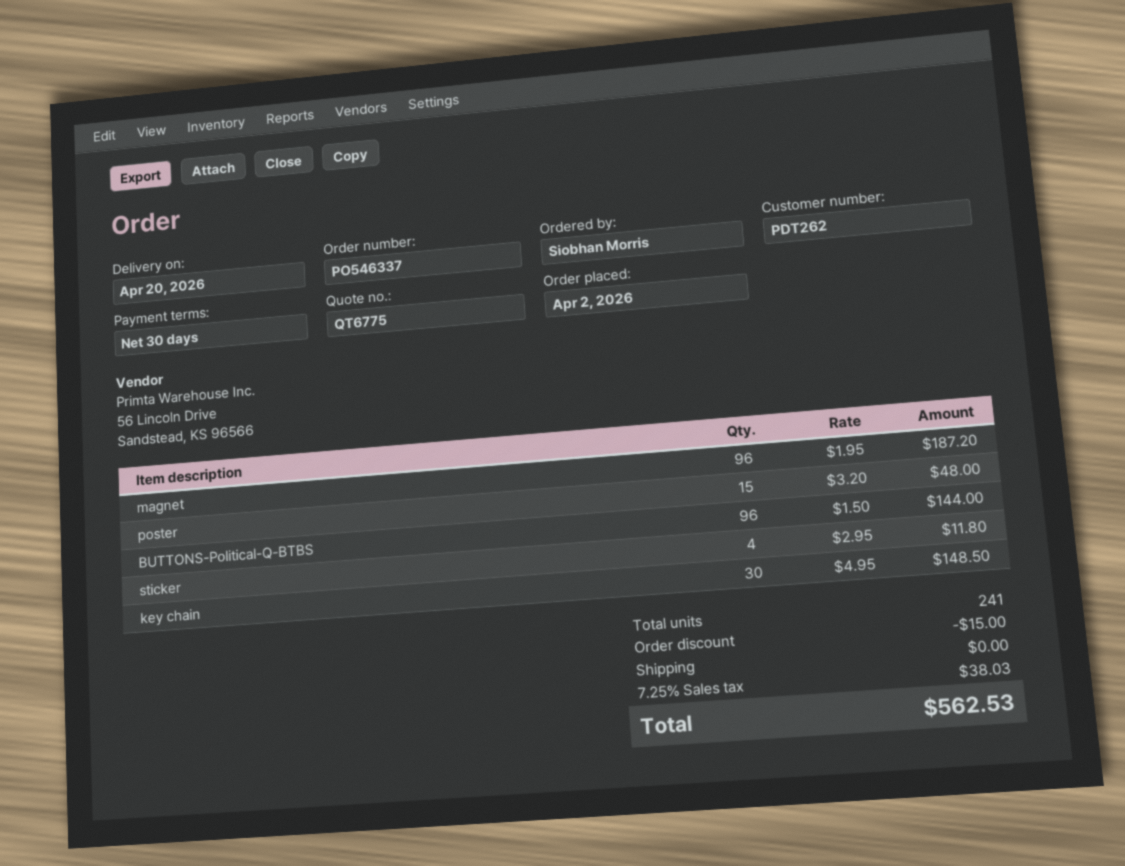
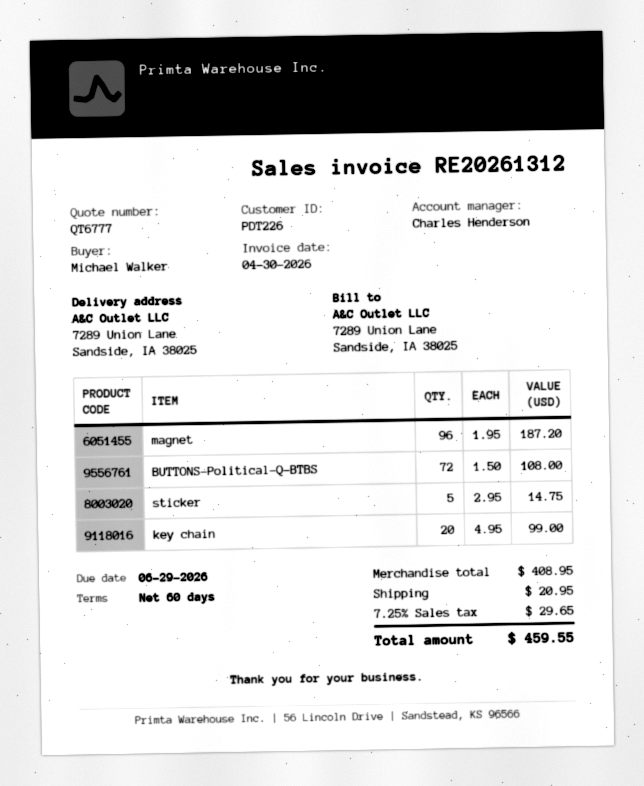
quote number: QT6775 -> QT6777
payment terms: 30 days -> 60 days
customer number: PDT262 -> PDT226
ordered by: Siobhan Morris -> Michael Walker
poster: 15 x 3.20 = 48.00 -> none
BUTTONS-Political-Q-BTBS: 96 x 1.50 = 144.00 -> 72 x 1.50 = 108.00
sticker: 4 x 2.95 = 11.80 -> 5 x 2.95 = 14.75
key chain: 30 x 4.95 = 148.50 -> 20 x 4.95 = 99.00
discount: 15.00 -> none
shipping: 0.00 -> 20.95
tax: 7.25% = 38.03 -> 7.25% = 29.65
total: 562.53 -> 459.55

